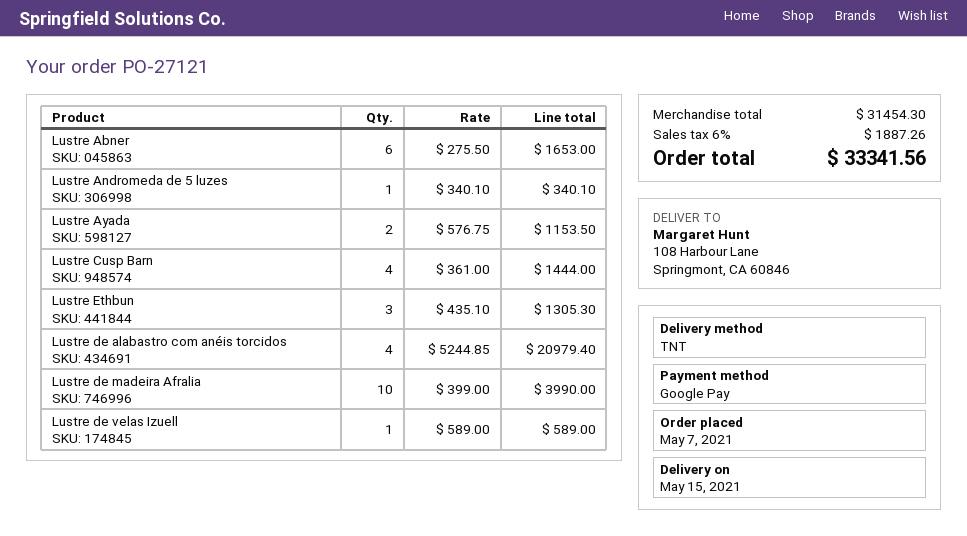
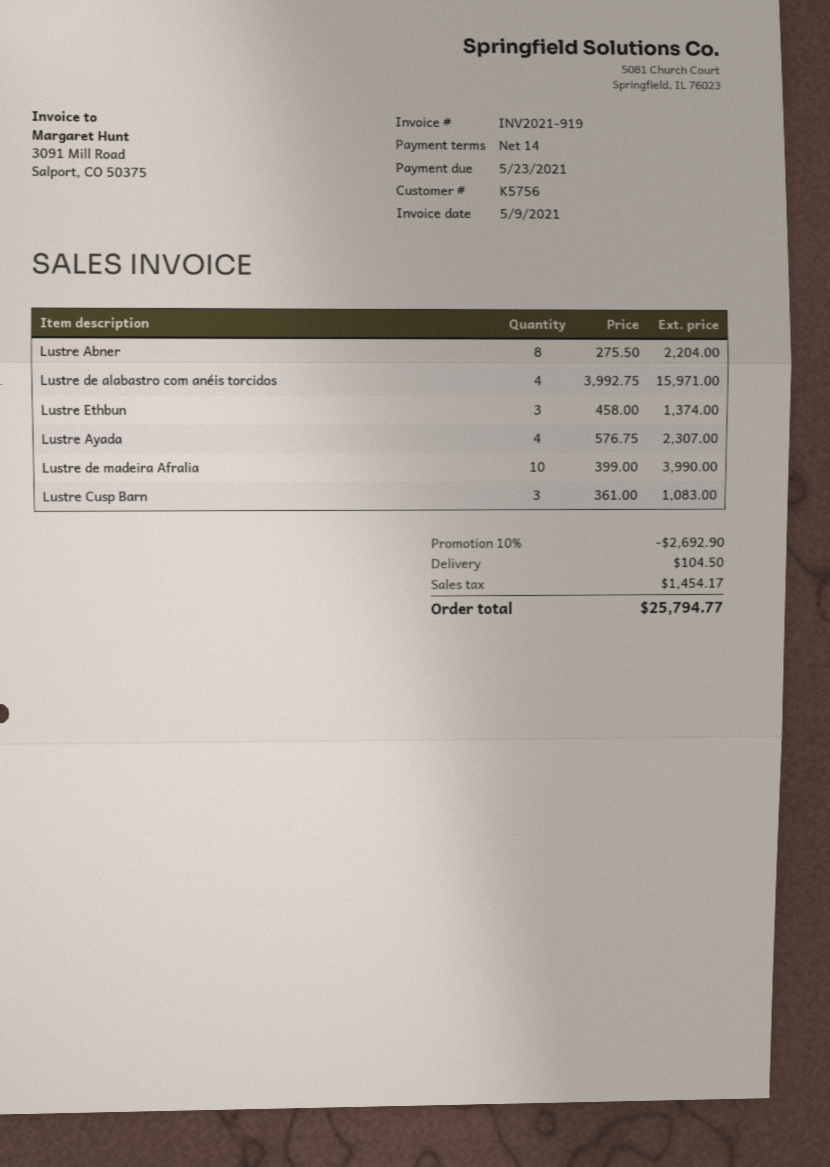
Lustre Abner: 6 x 275.50 = 1653.00 -> 8 x 275.50 = 2204.00
Lustre Andromeda de 5 luzes: 1 x 340.10 = 340.10 -> none
Lustre Ayada: 2 x 576.75 = 1153.50 -> 4 x 576.75 = 2307.00
Lustre Cusp Barn: 4 x 361.00 = 1444.00 -> 3 x 361.00 = 1083.00
Lustre Ethbun: 3 x 435.10 = 1305.30 -> 3 x 458.00 = 1374.00
Lustre de alabastro com anéis torcidos: 4 x 5244.85 = 20979.40 -> 4 x 3992.75 = 15971.00
Lustre de velas Izuell: 1 x 589.00 = 589.00 -> none
discount: none -> 10% = 2692.90
shipping: none -> 104.50
tax: 1887.26 -> 1454.17
total: 33341.56 -> 25794.77

